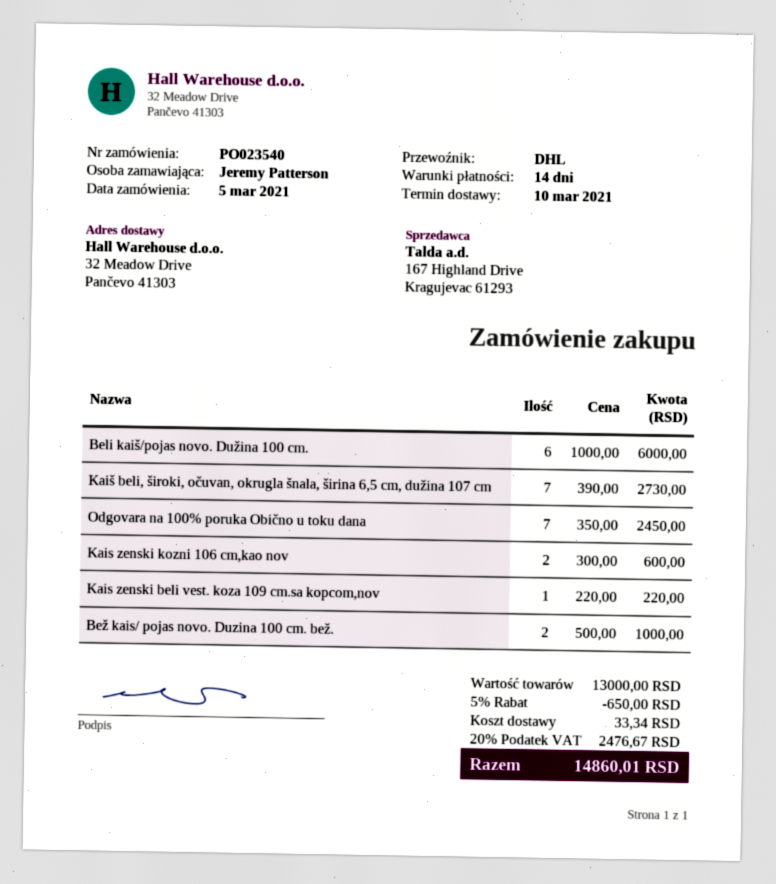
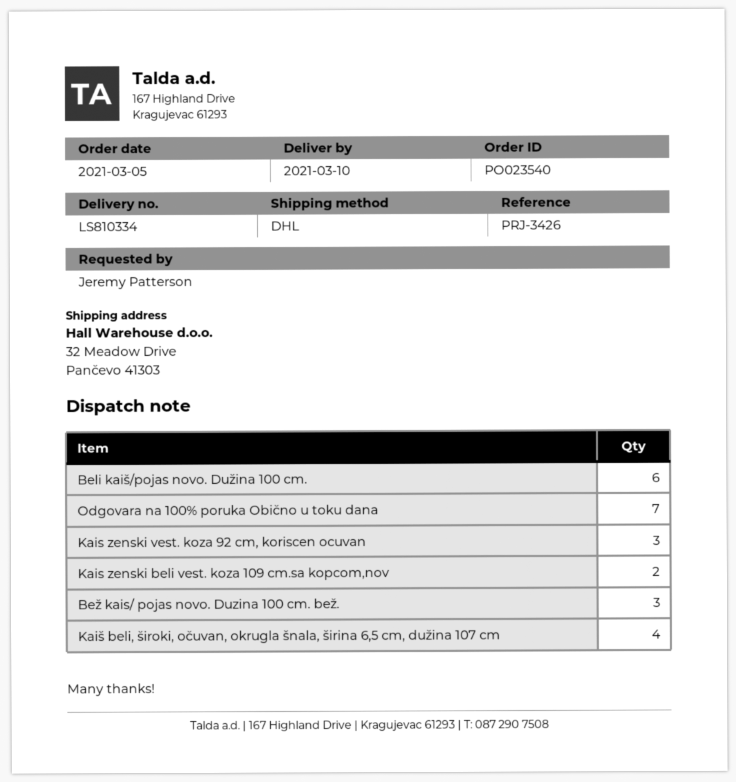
Kaiš beli, široki, očuvan, okrugla šnala, širina 6,5 cm, dužina 107 cm: 7 -> 4
Kais zenski kozni 106 cm,kao nov: 2 -> none
Kais zenski beli vest. koza 109 cm.sa kopcom,nov: 1 -> 2
Bež kais/ pojas novo. Duzina 100 cm. bež.: 2 -> 3
Kais zenski vest. koza 92 cm, koriscen ocuvan: none -> 3

